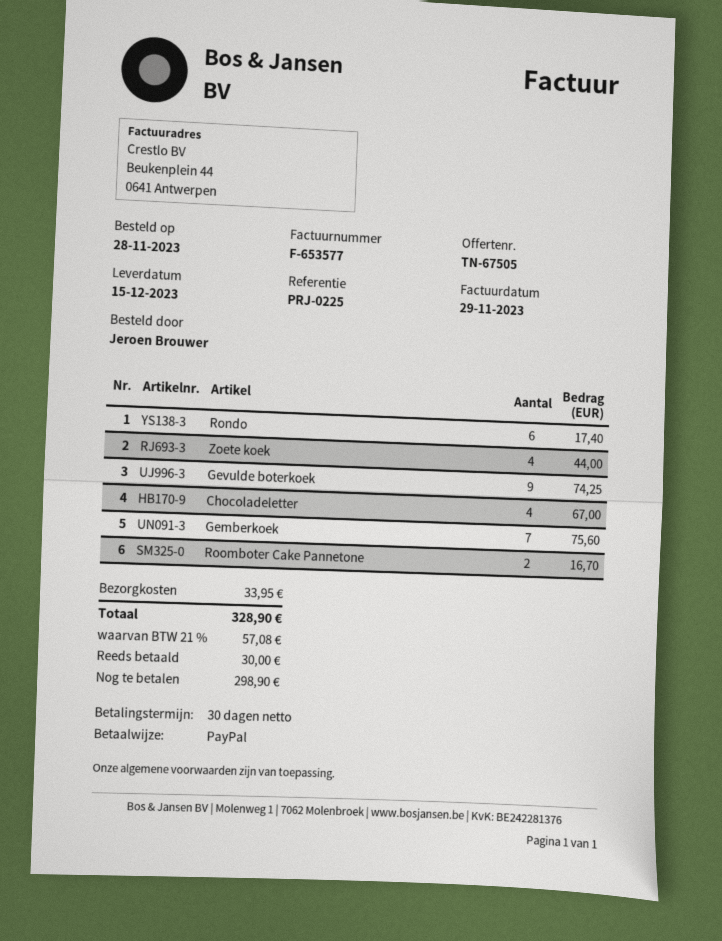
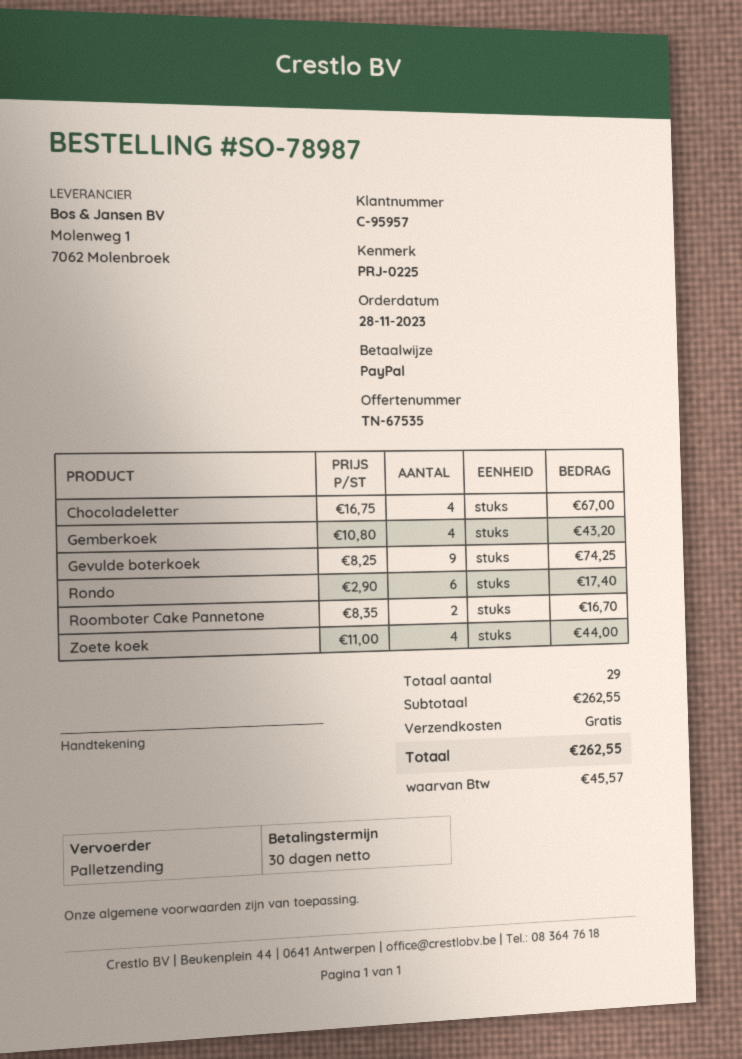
quote number: TN-67505 -> TN-67535
Gemberkoek: 7 for 75.60 -> 4 for 43.20
shipping: 33.95 -> 0.00
tax: 57.08 -> 45.57
total: 328.90 -> 262.55

